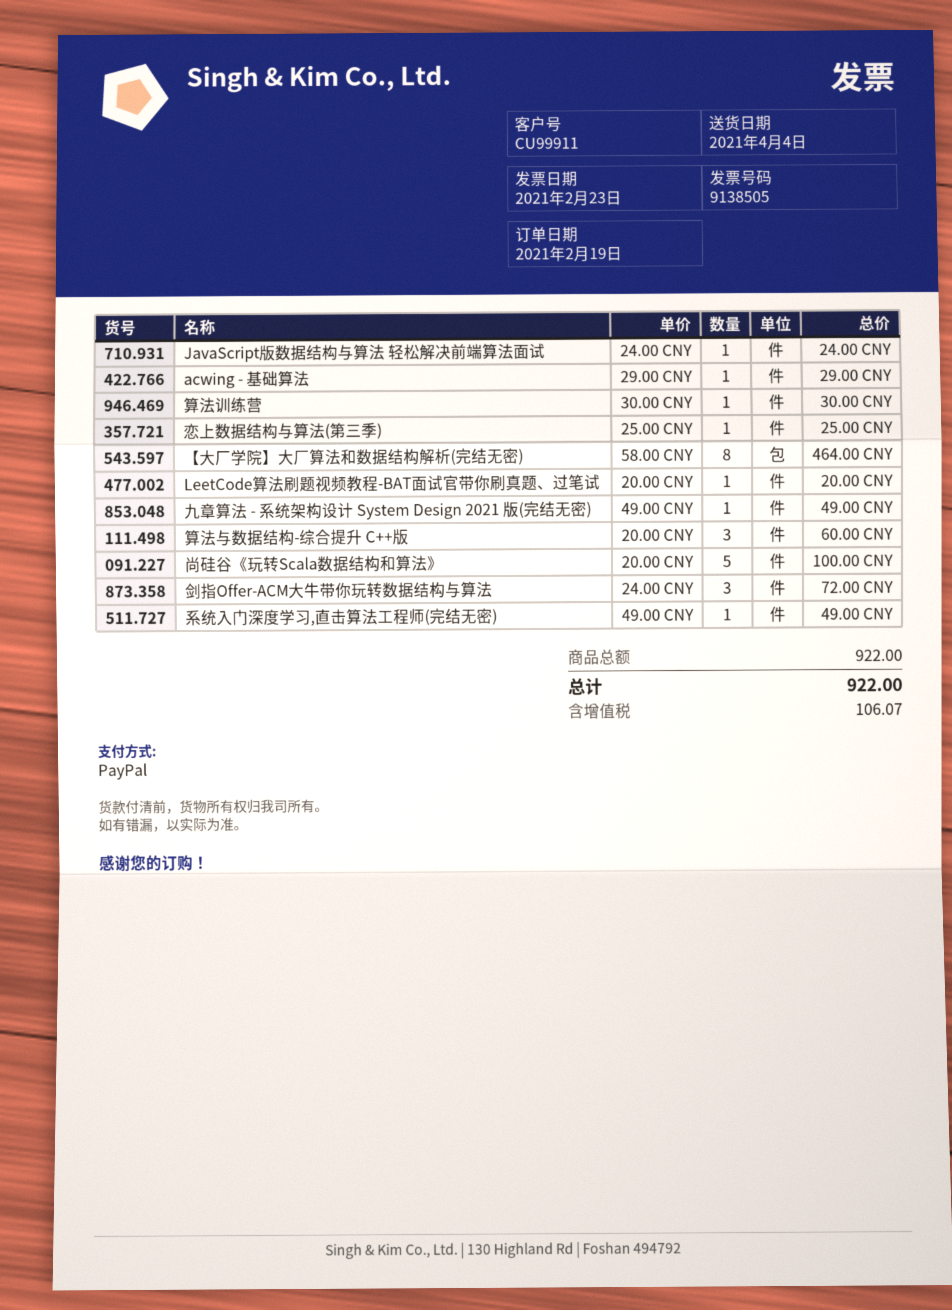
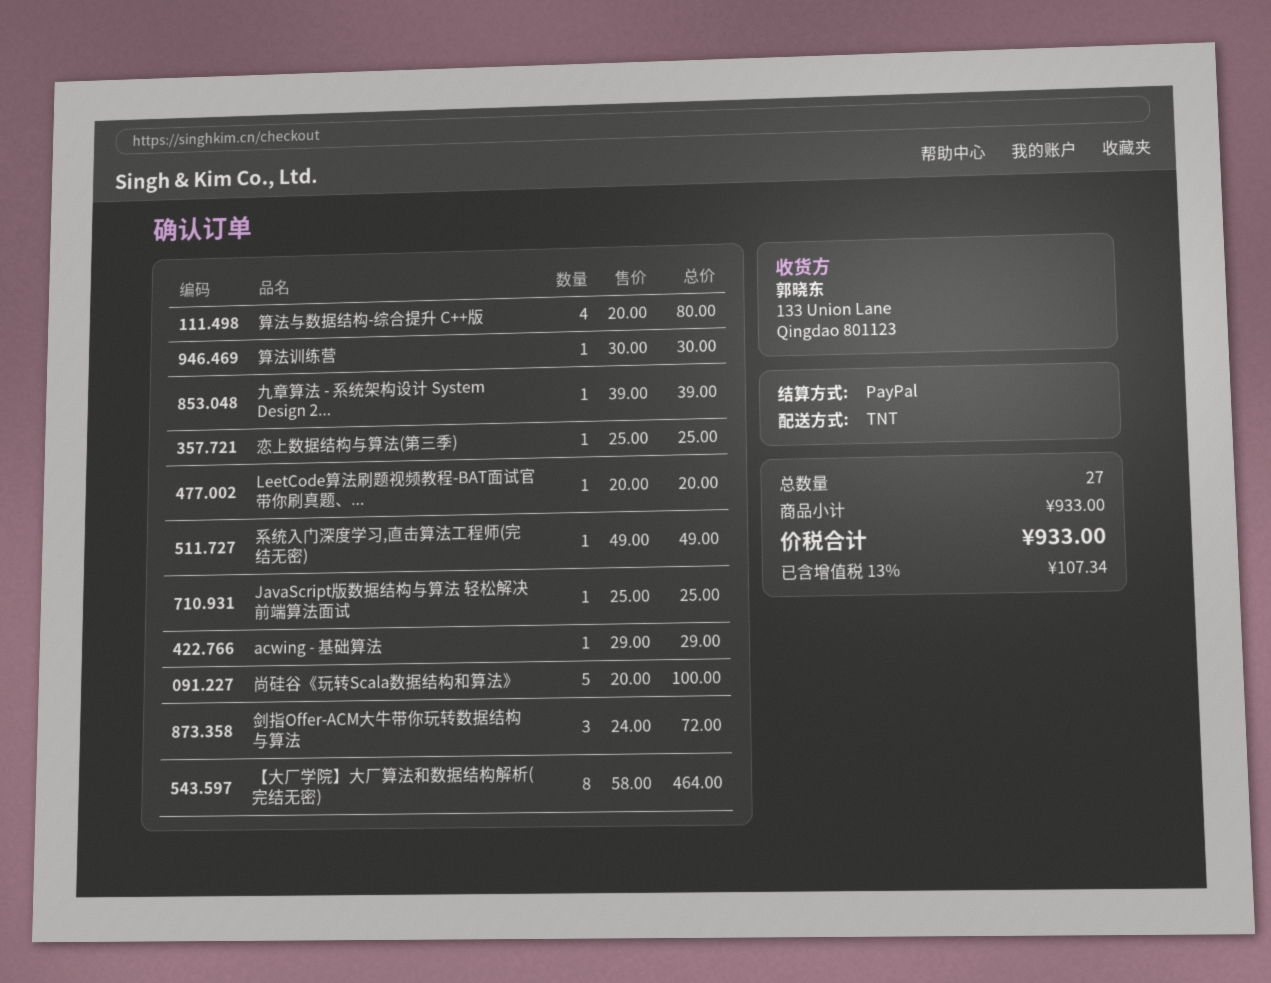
JavaScript版数据结构与算法 轻松解决前端算法面试: 1 x 24.00 = 24.00 -> 1 x 25.00 = 25.00
九章算法 - 系统架构设计 System Design 2021 版(完结无密): 1 x 49.00 = 49.00 -> 1 x 39.00 = 39.00
算法与数据结构-综合提升 C++版: 3 x 20.00 = 60.00 -> 4 x 20.00 = 80.00
subtotal: 922.00 -> 933.00
tax: 106.07 -> 107.34
total: 922.00 -> 933.00

